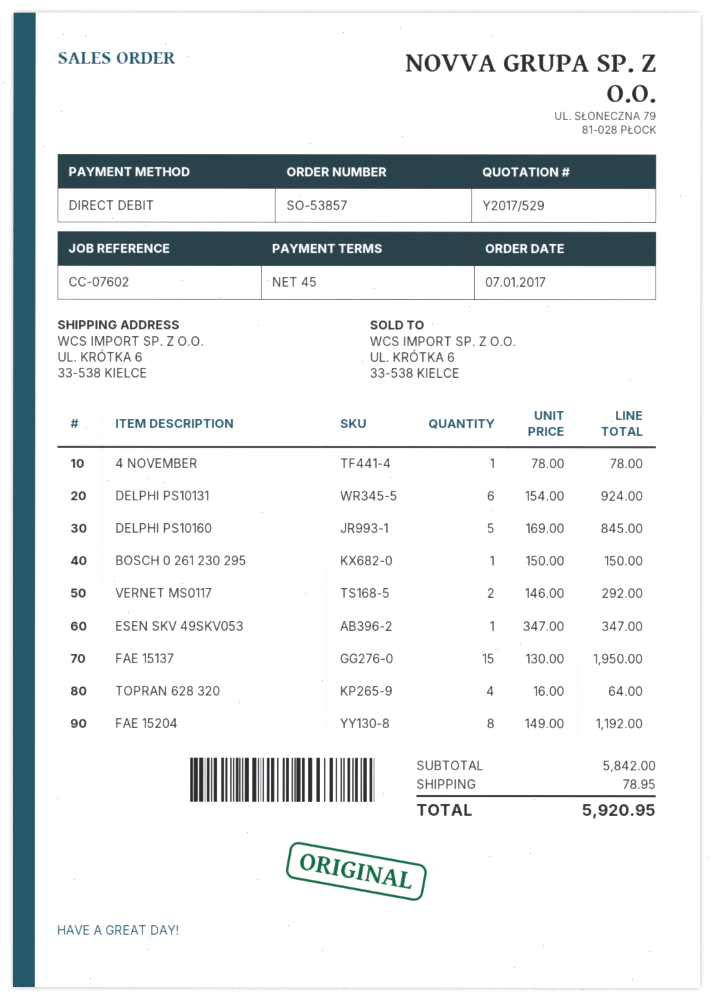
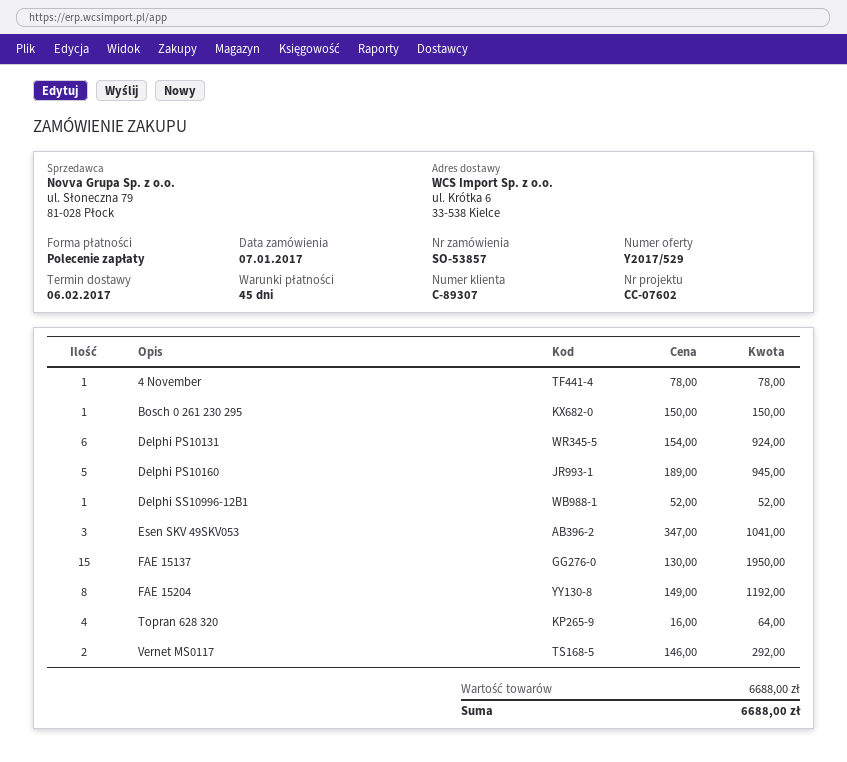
DELPHI PS10160: 5 x 169.00 = 845.00 -> 5 x 189.00 = 945.00
ESEN SKV 49SKV053: 1 x 347.00 = 347.00 -> 3 x 347.00 = 1041.00
Delphi SS10996-12B1: none -> 1 x 52.00 = 52.00
subtotal: 5842.00 -> 6688.00
shipping: 78.95 -> none
total: 5920.95 -> 6688.00

